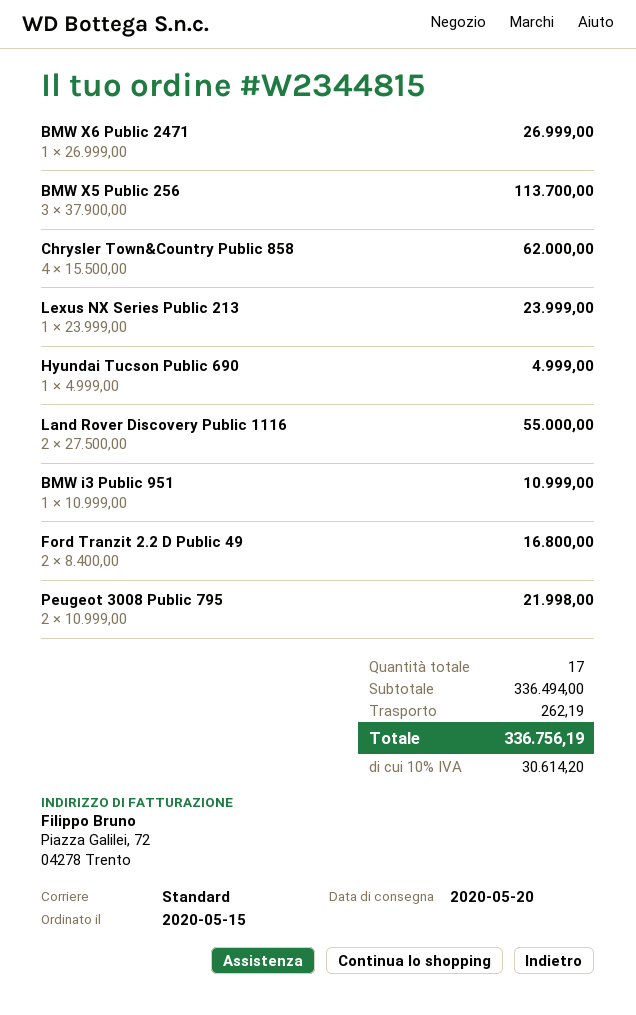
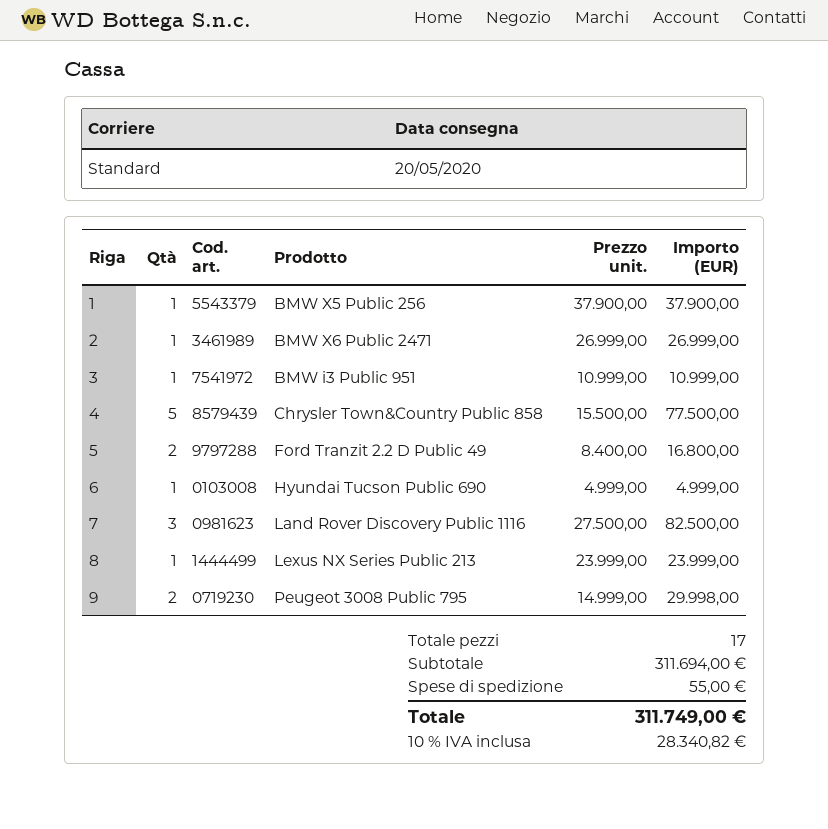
BMW X5 Public 256: 3 x 37900.00 = 113700.00 -> 1 x 37900.00 = 37900.00
Chrysler Town&Country Public 858: 4 x 15500.00 = 62000.00 -> 5 x 15500.00 = 77500.00
Land Rover Discovery Public 1116: 2 x 27500.00 = 55000.00 -> 3 x 27500.00 = 82500.00
Peugeot 3008 Public 795: 2 x 10999.00 = 21998.00 -> 2 x 14999.00 = 29998.00
subtotal: 336494.00 -> 311694.00
shipping: 262.19 -> 55.00
tax: 10% = 30614.20 -> 10% = 28340.82
total: 336756.19 -> 311749.00

